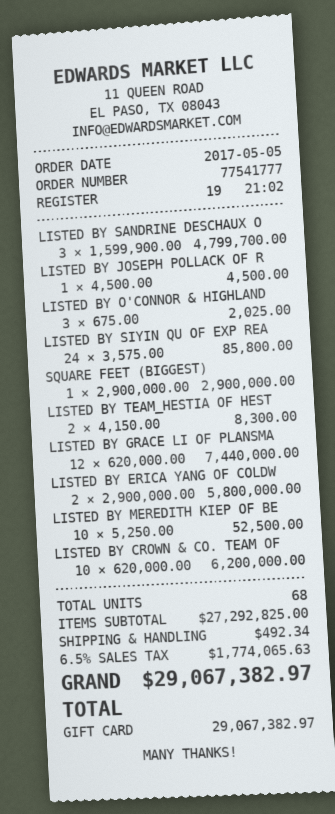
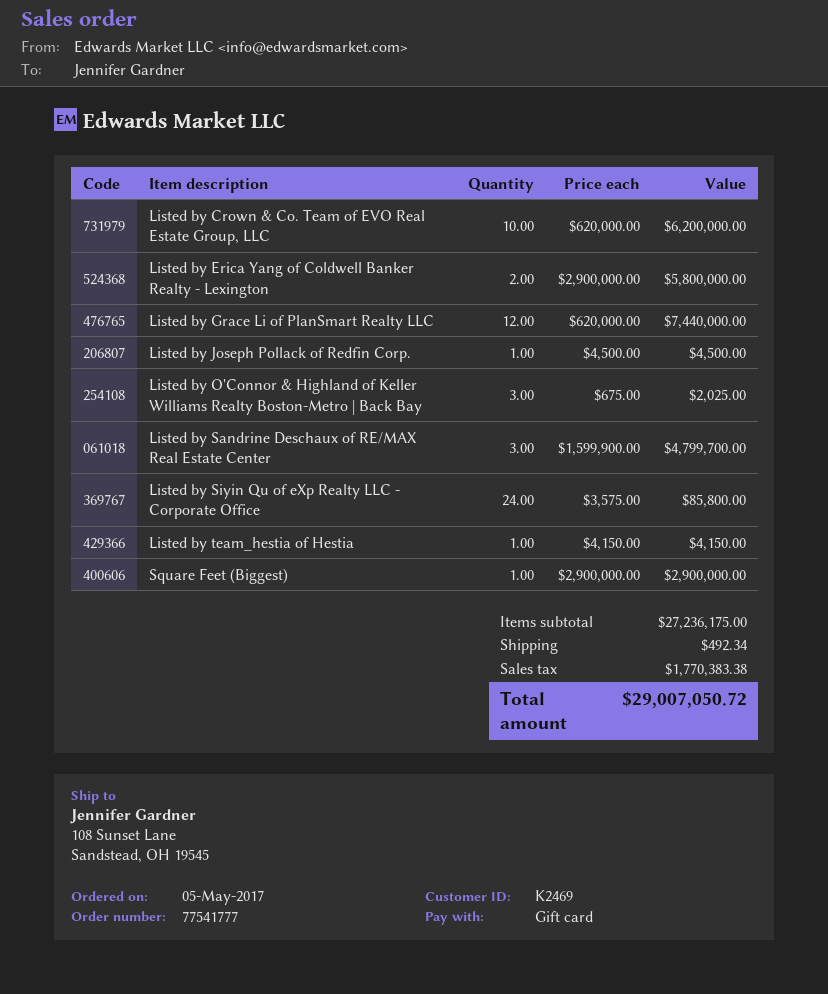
LISTED BY TEAM_HESTIA OF HEST: 2 x 4150.00 = 8300.00 -> 1 x 4150.00 = 4150.00
LISTED BY MEREDITH KIEP OF BE: 10 x 5250.00 = 52500.00 -> none
subtotal: 27292825.00 -> 27236175.00
tax: 1774065.63 -> 1770383.38
total: 29067382.97 -> 29007050.72

